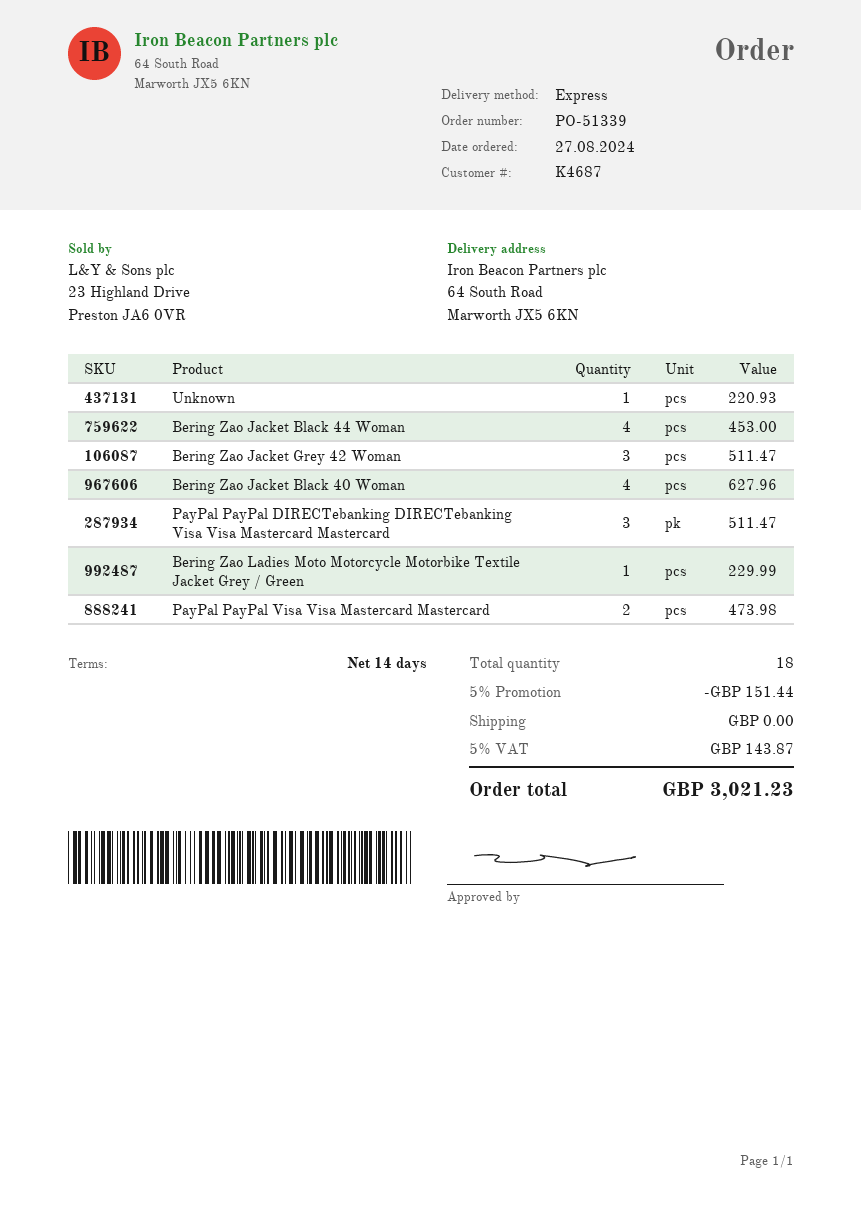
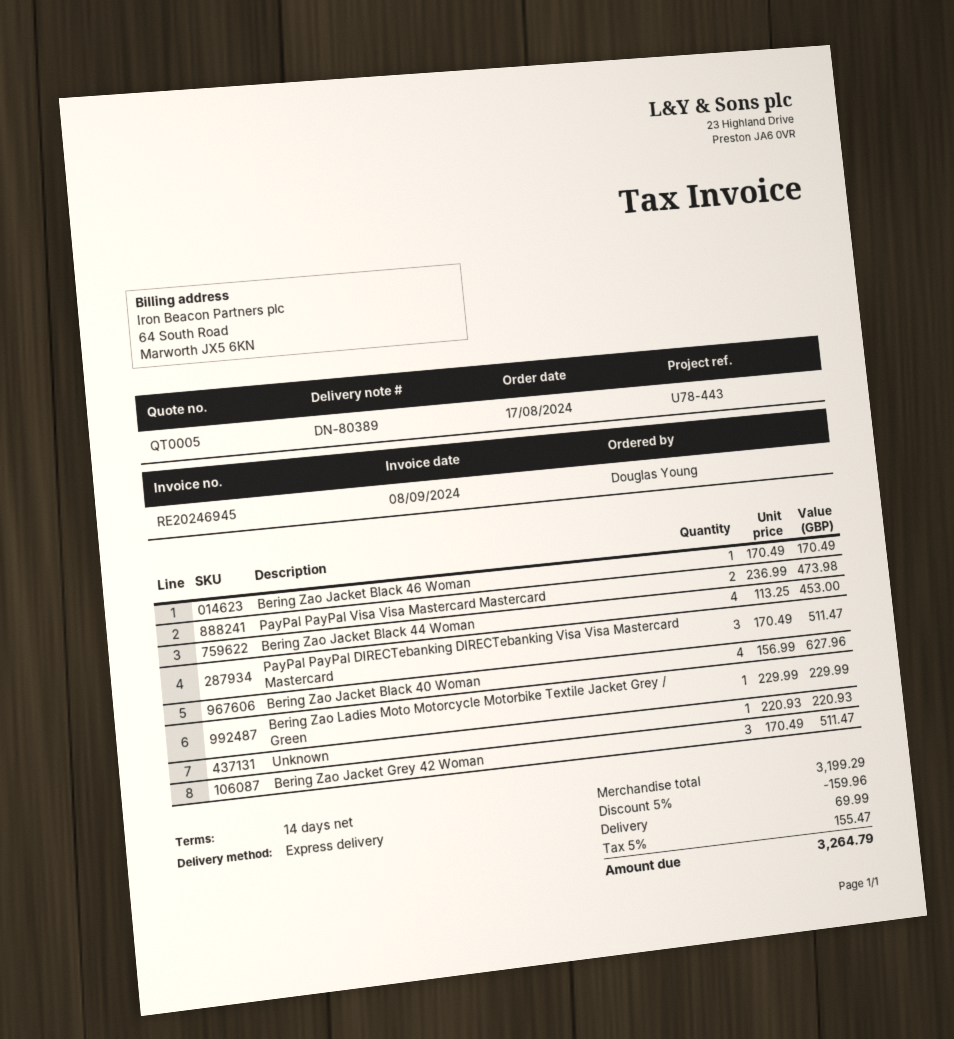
order date: 2024-08-27 -> 2024-08-17
Bering Zao Jacket Black 46 Woman: none -> 1 for 170.49
discount: 5% = 151.44 -> 5% = 159.96
shipping: 0.00 -> 69.99
tax: 5% = 143.87 -> 5% = 155.47
total: 3021.23 -> 3264.79

